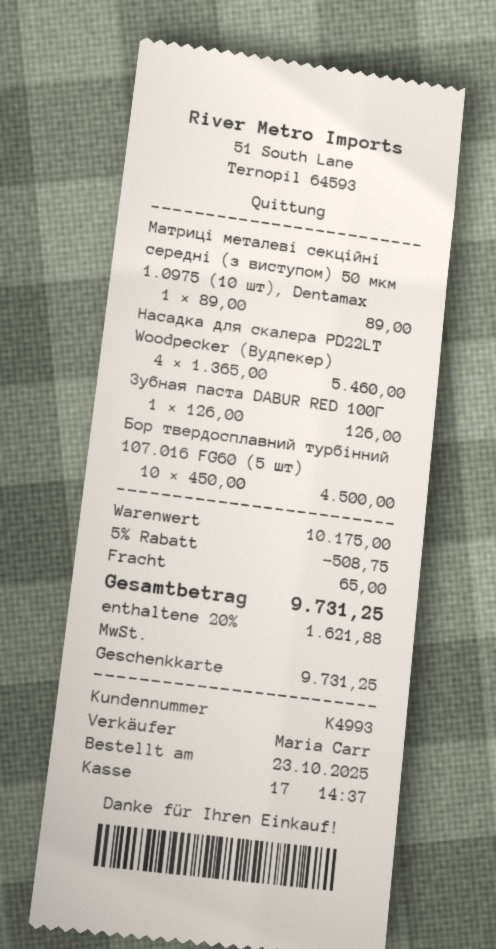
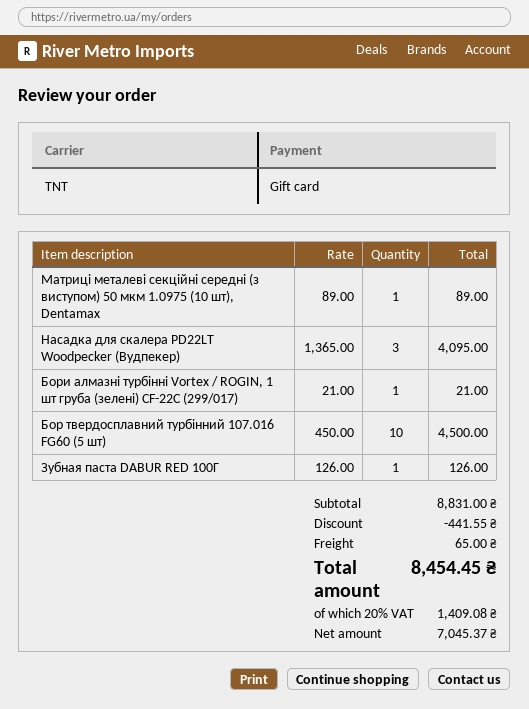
Насадка для скалера PD22LT Woodpecker (Вудпекер): 4 x 1365.00 = 5460.00 -> 3 x 1365.00 = 4095.00
Бори алмазні турбінні Vortex / ROGIN, 1 шт груба (зелені) CF-22C (299/017): none -> 1 x 21.00 = 21.00
subtotal: 10175.00 -> 8831.00
discount: 508.75 -> 441.55
tax: 20% = 1621.88 -> 20% = 1409.08
total: 9731.25 -> 8454.45

